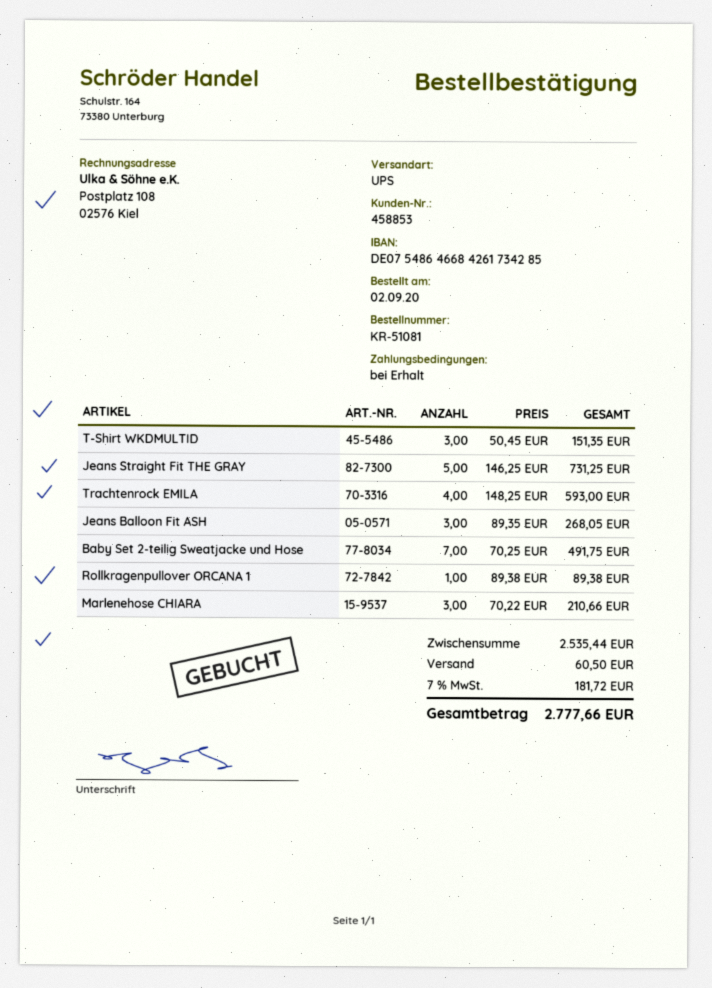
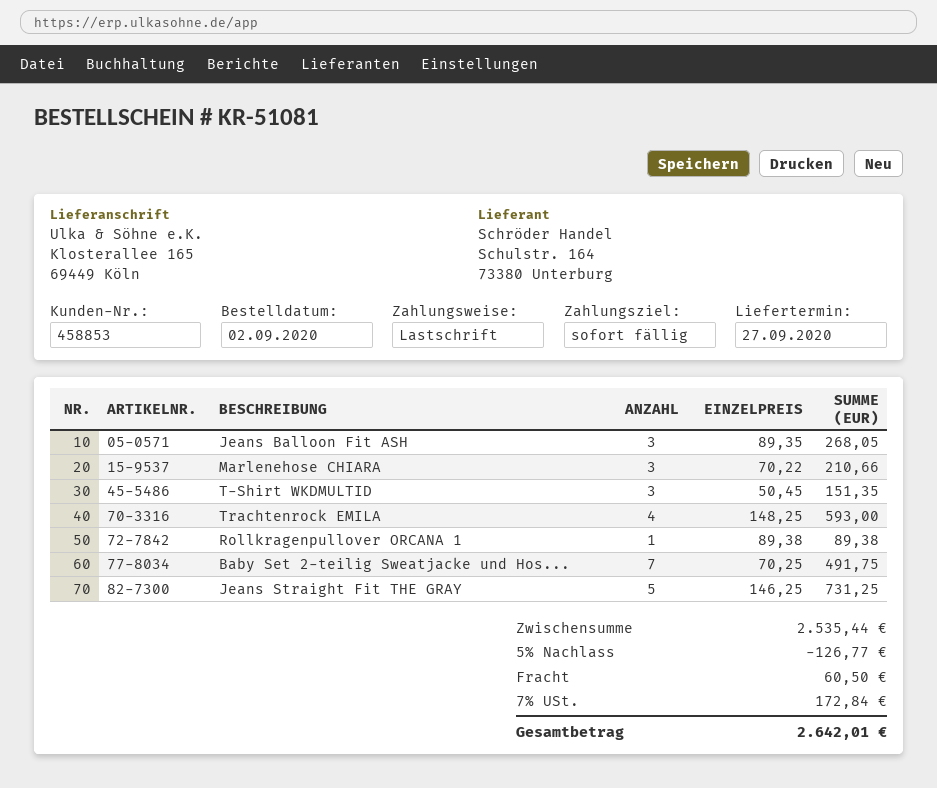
discount: none -> 5% = 126.77
tax: 7% = 181.72 -> 7% = 172.84
total: 2777.66 -> 2642.01

